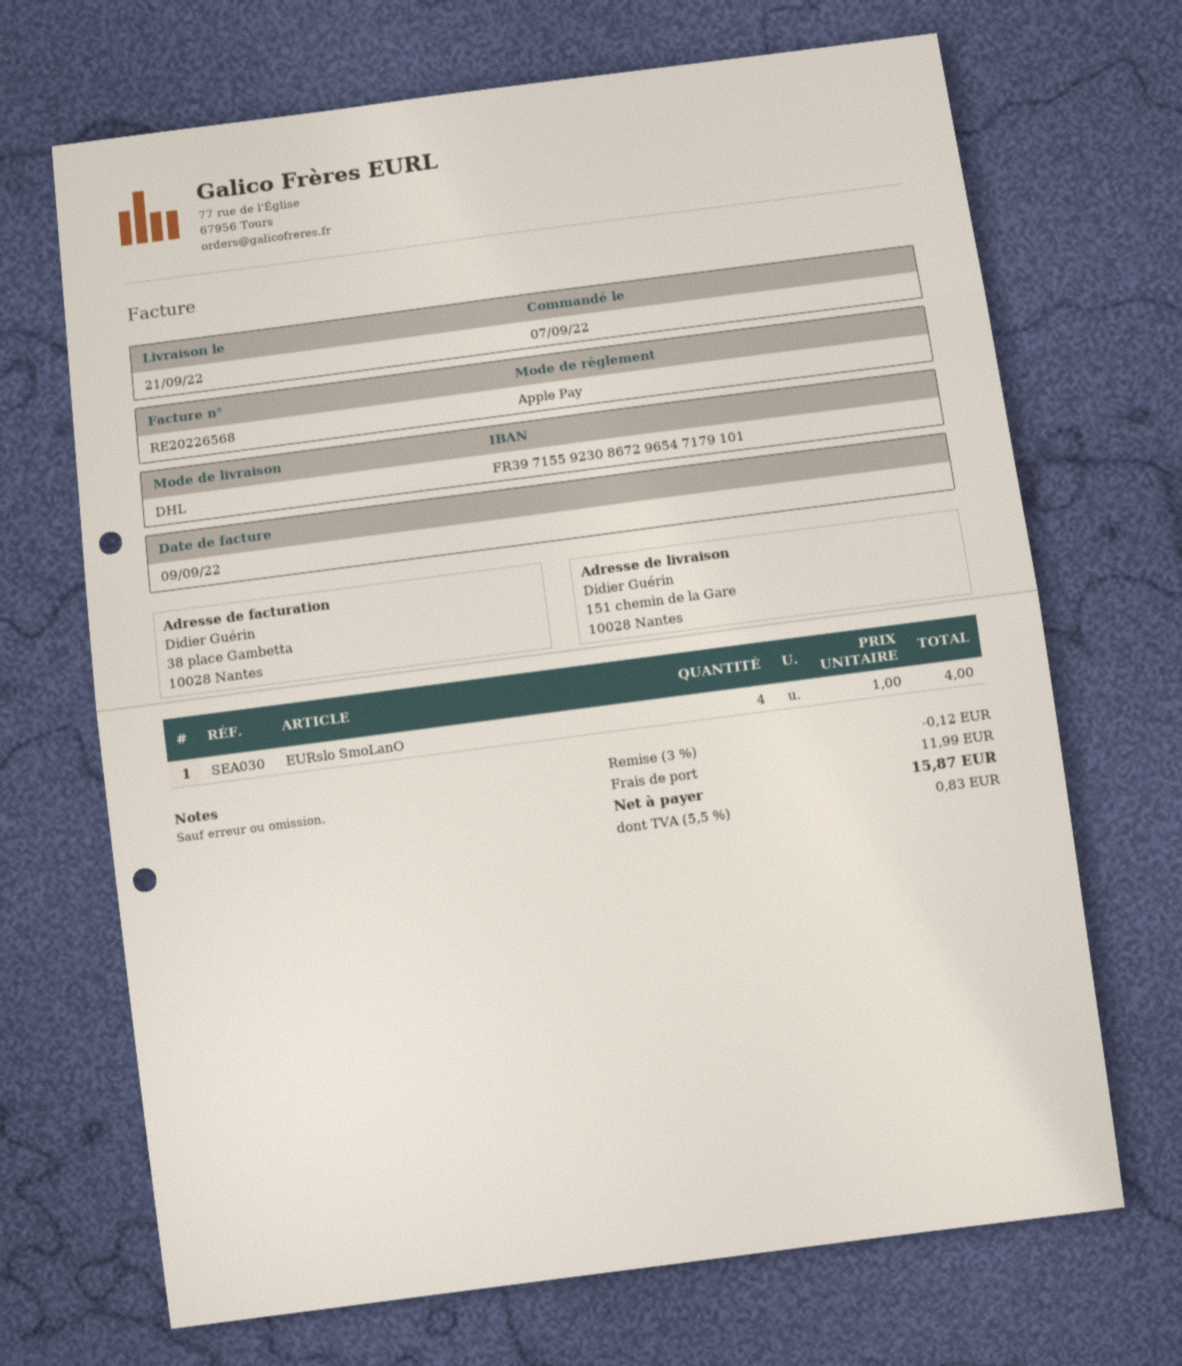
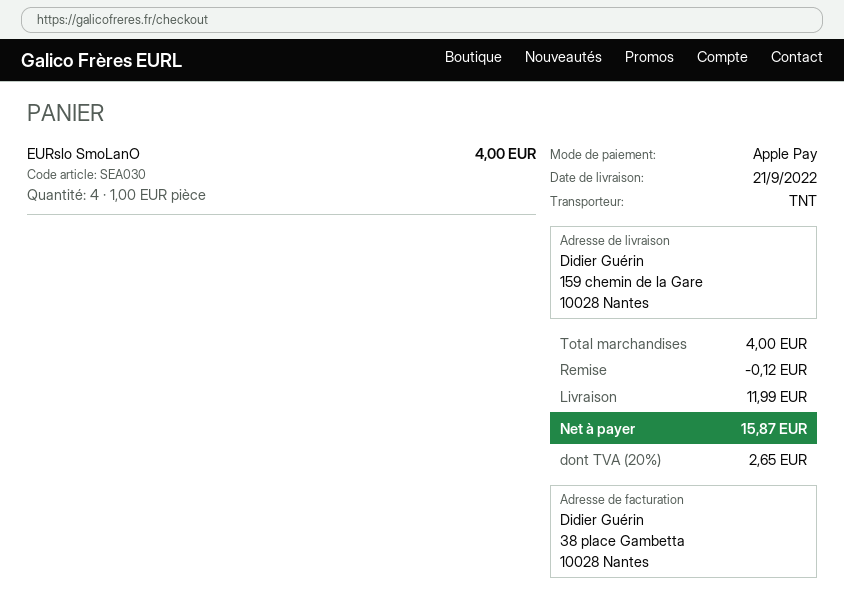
shipping method: DHL -> TNT
ship to: 151 chemin de la Gare, 10028 Nantes -> 159 chemin de la Gare, 10028 Nantes
tax: 5.5% = 0.83 -> 20% = 2.65

